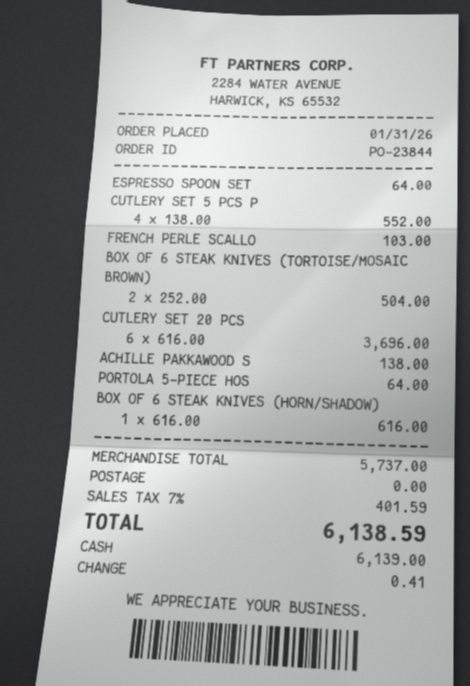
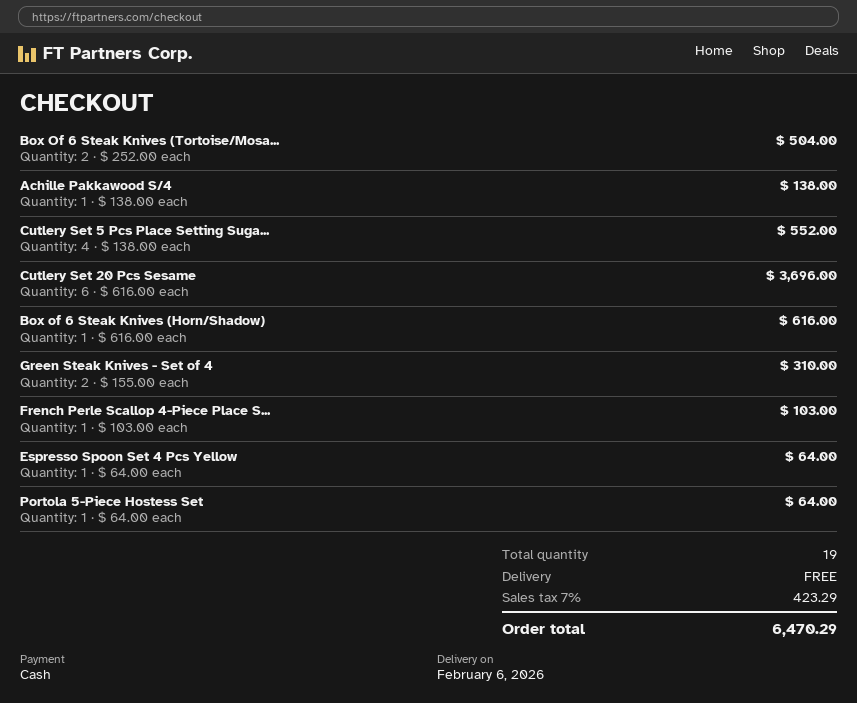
Green Steak Knives - Set of 4: none -> 2 x 155.00 = 310.00
tax: 7% = 401.59 -> 7% = 423.29
total: 6138.59 -> 6470.29

